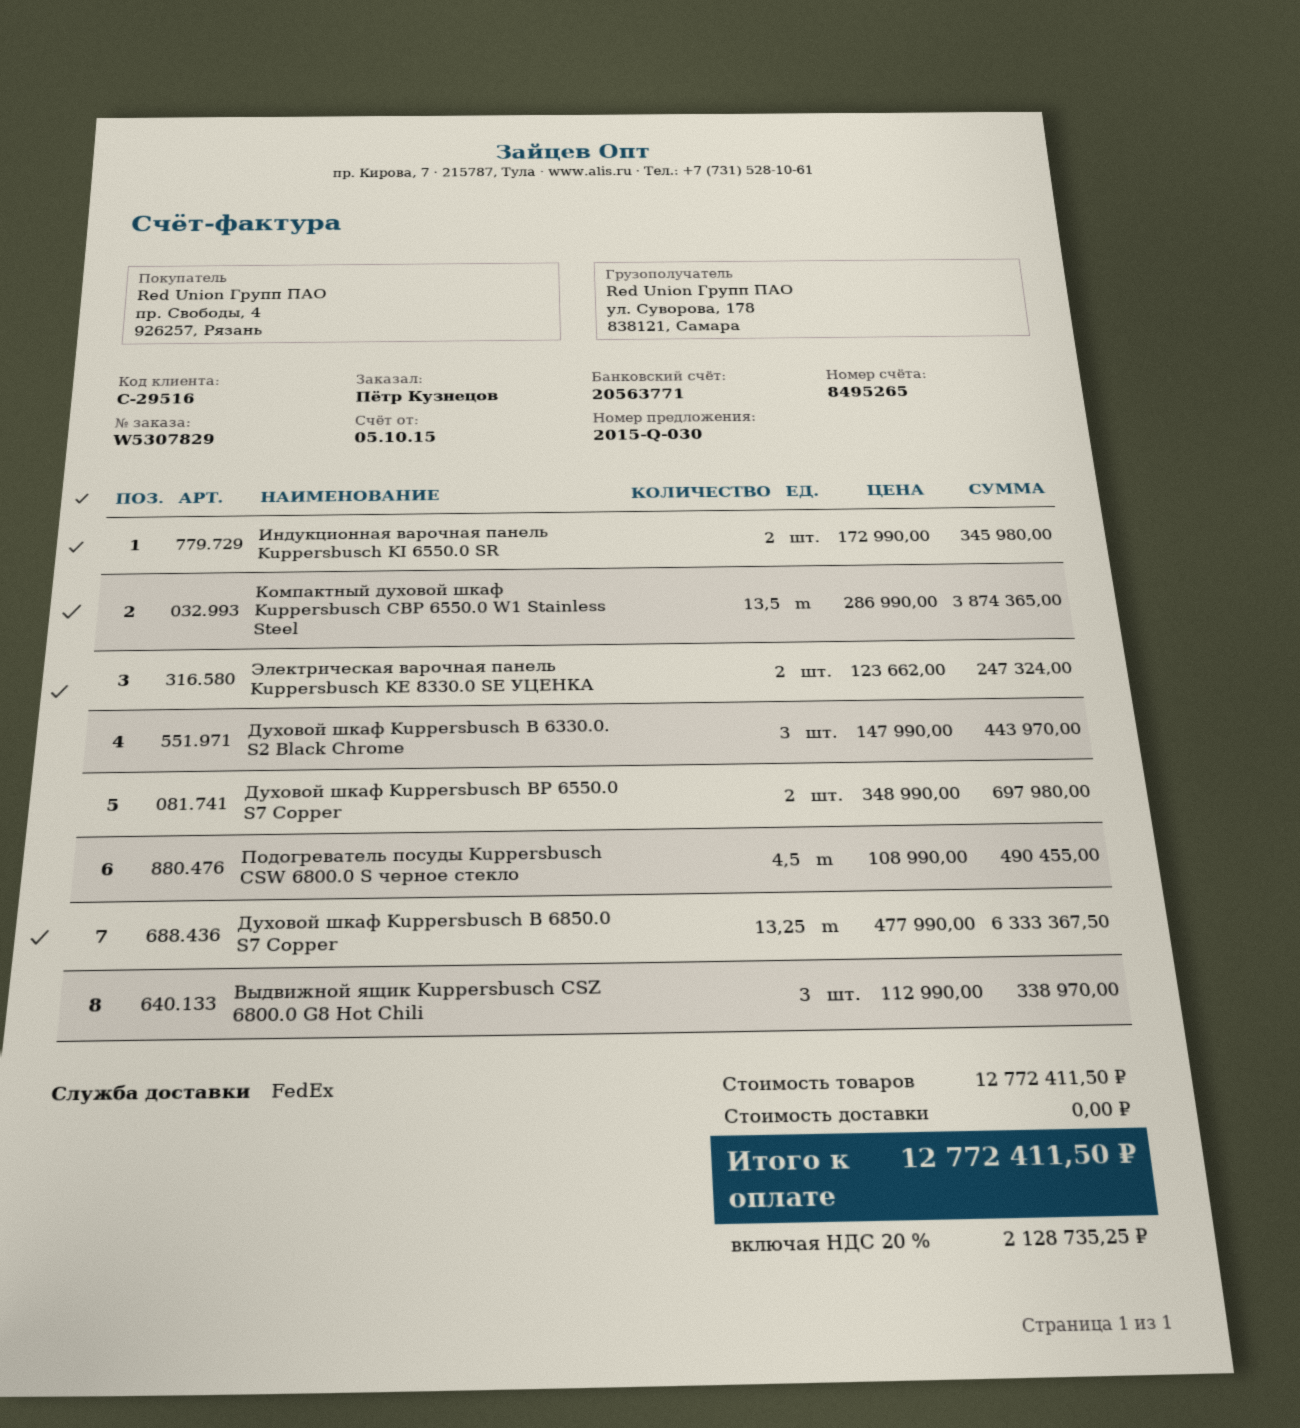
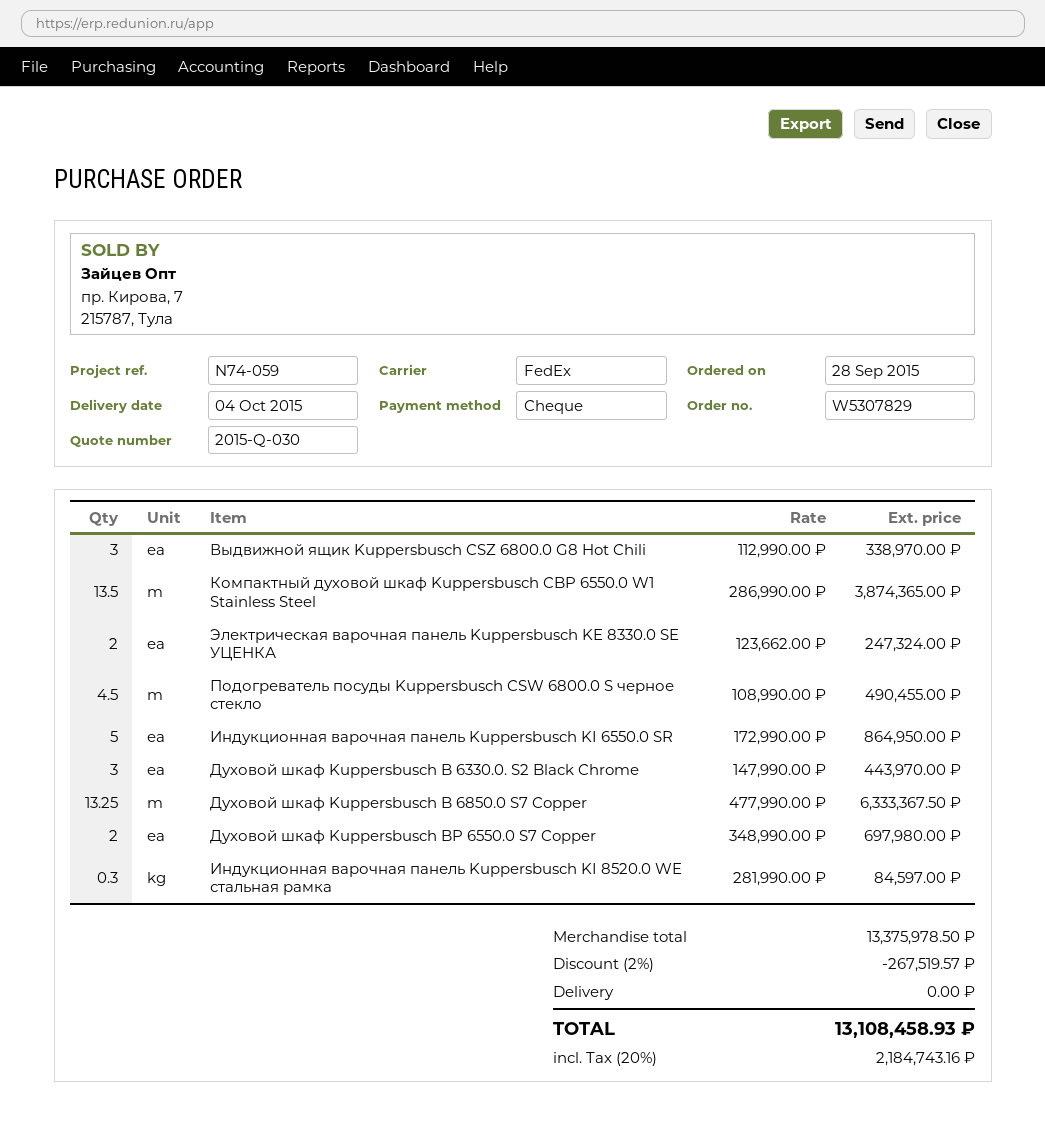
Индукционная варочная панель Kuppersbusch KI 6550.0 SR: 2 x 172990.00 = 345980.00 -> 5 x 172990.00 = 864950.00
Индукционная варочная панель Kuppersbusch KI 8520.0 WE стальная рамка: none -> 0.3 x 281990.00 = 84597.00
subtotal: 12772411.50 -> 13375978.50
discount: none -> 2% = 267519.57
tax: 20% = 2128735.25 -> 20% = 2184743.16
total: 12772411.50 -> 13108458.93

